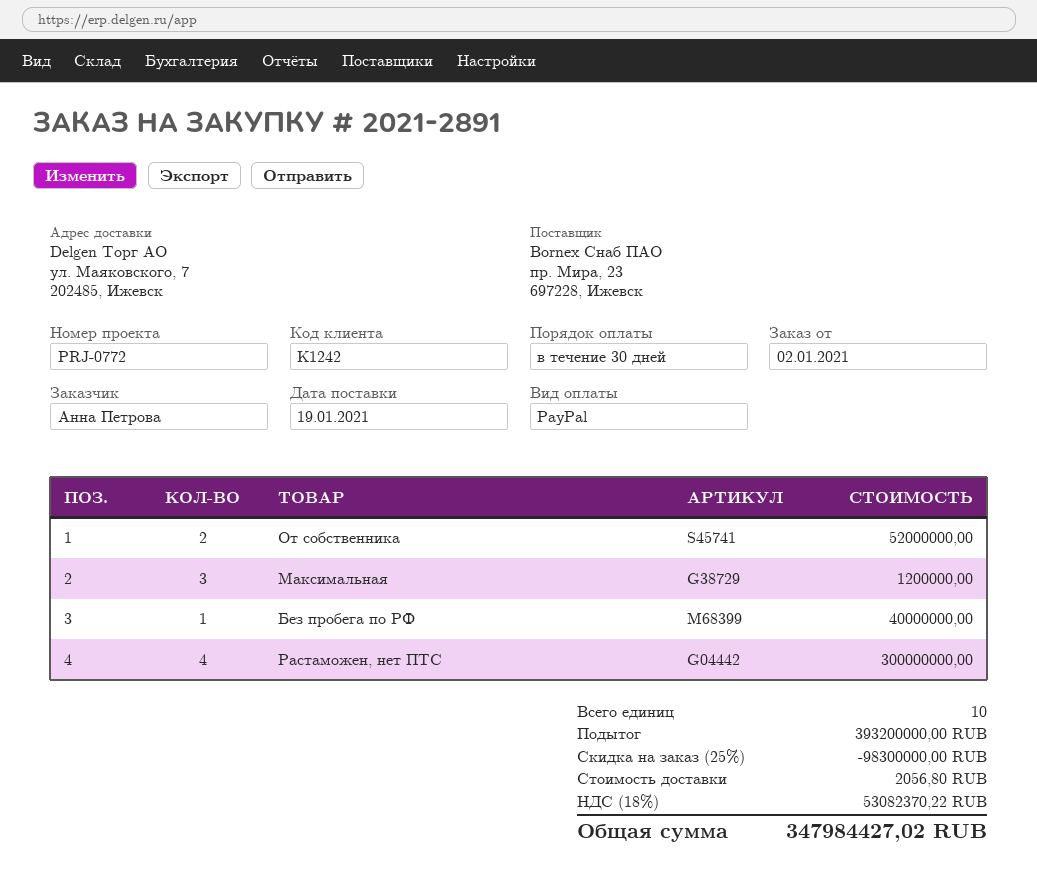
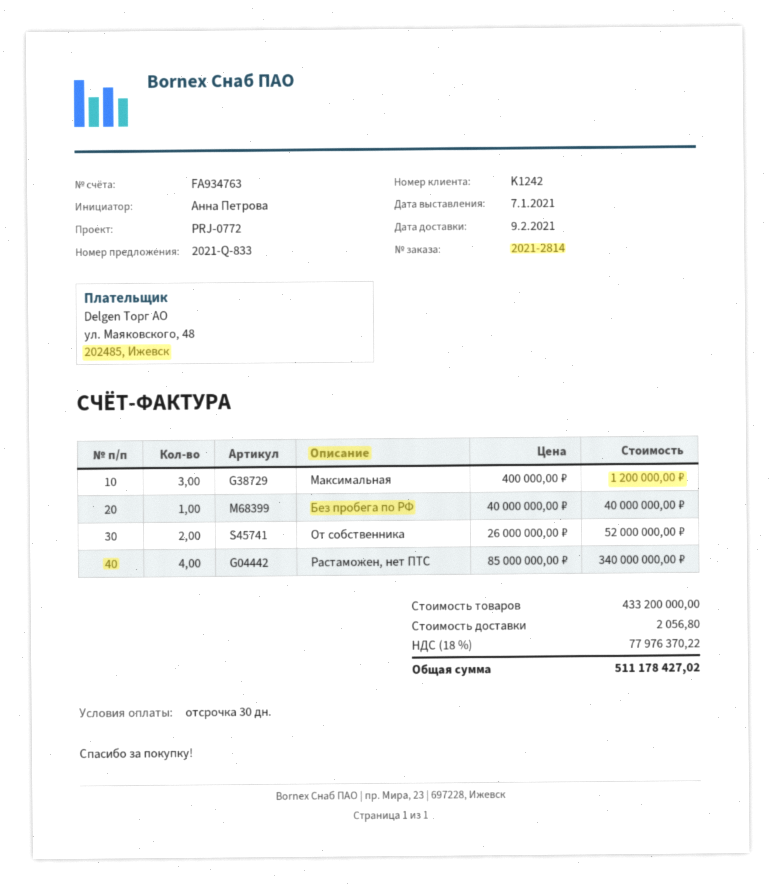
order number: 2021-2891 -> 2021-2814
delivery date: 2021-01-19 -> 2021-02-09
Растаможен, нет ПТС: 4 for 300000000.00 -> 4 for 340000000.00
subtotal: 393200000.00 -> 433200000.00
discount: 25% = 98300000.00 -> none
tax: 18% = 53082370.22 -> 18% = 77976370.22
total: 347984427.02 -> 511178427.02

